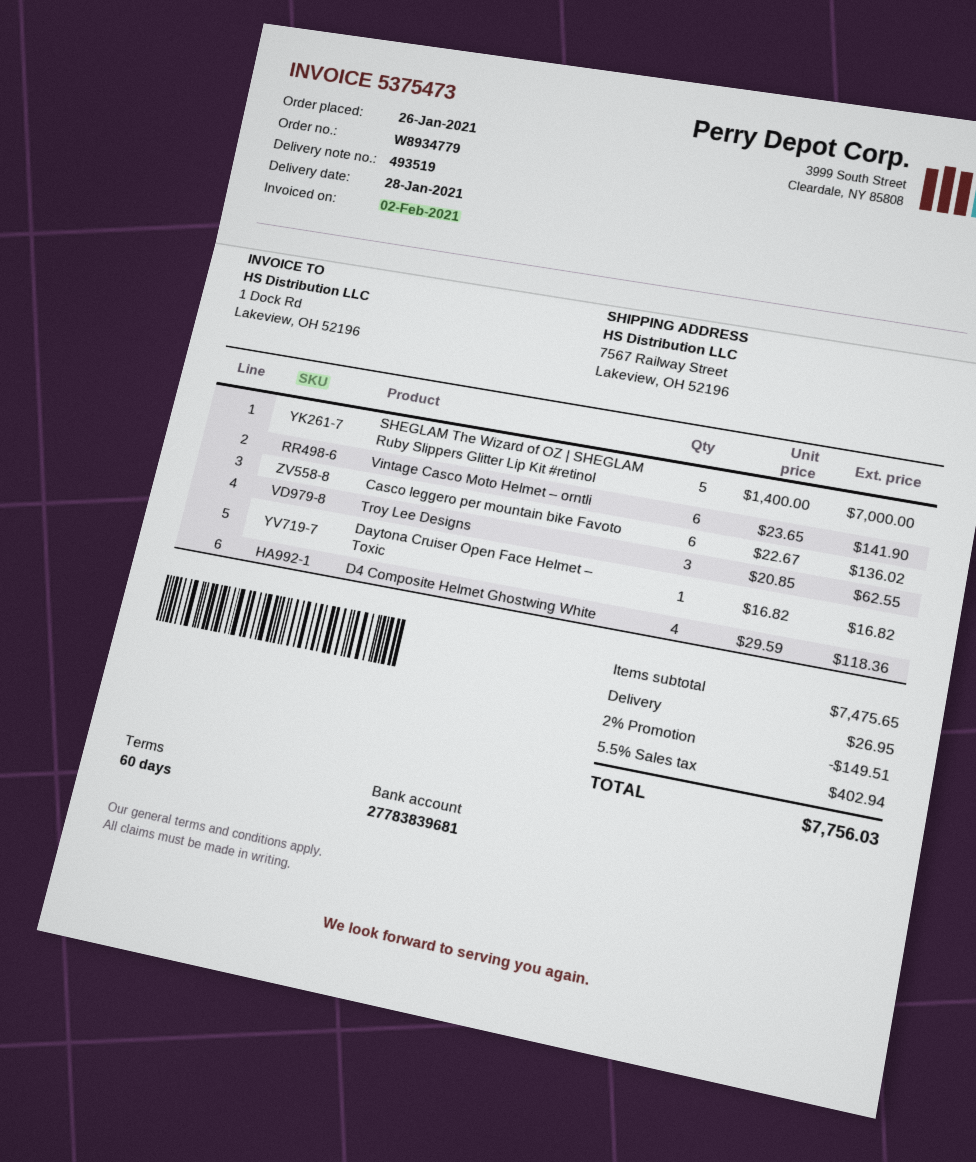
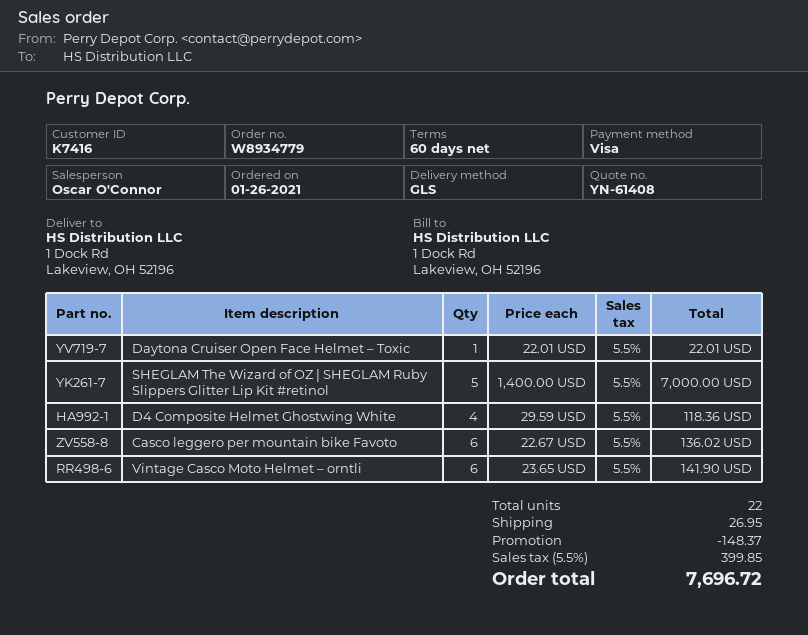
ship to: 7567 Railway Street, Lakeview, OH 52196 -> 1 Dock Rd, Lakeview, OH 52196
Troy Lee Designs: 3 x 20.85 = 62.55 -> none
Daytona Cruiser Open Face Helmet – Toxic: 1 x 16.82 = 16.82 -> 1 x 22.01 = 22.01
discount: 149.51 -> 148.37
tax: 5.5% = 402.94 -> 5.5% = 399.85
total: 7756.03 -> 7696.72

